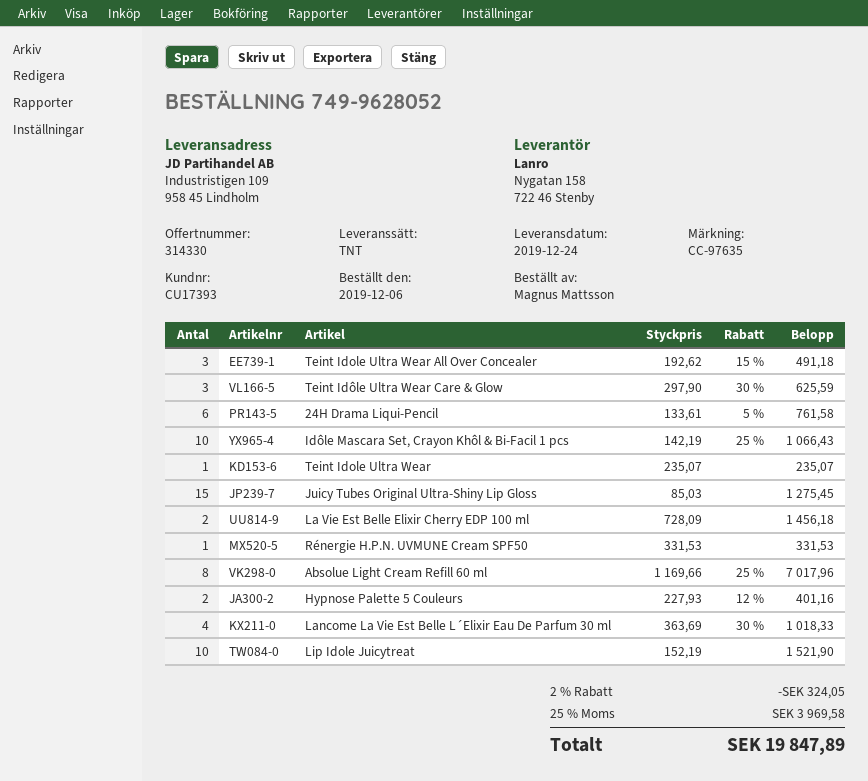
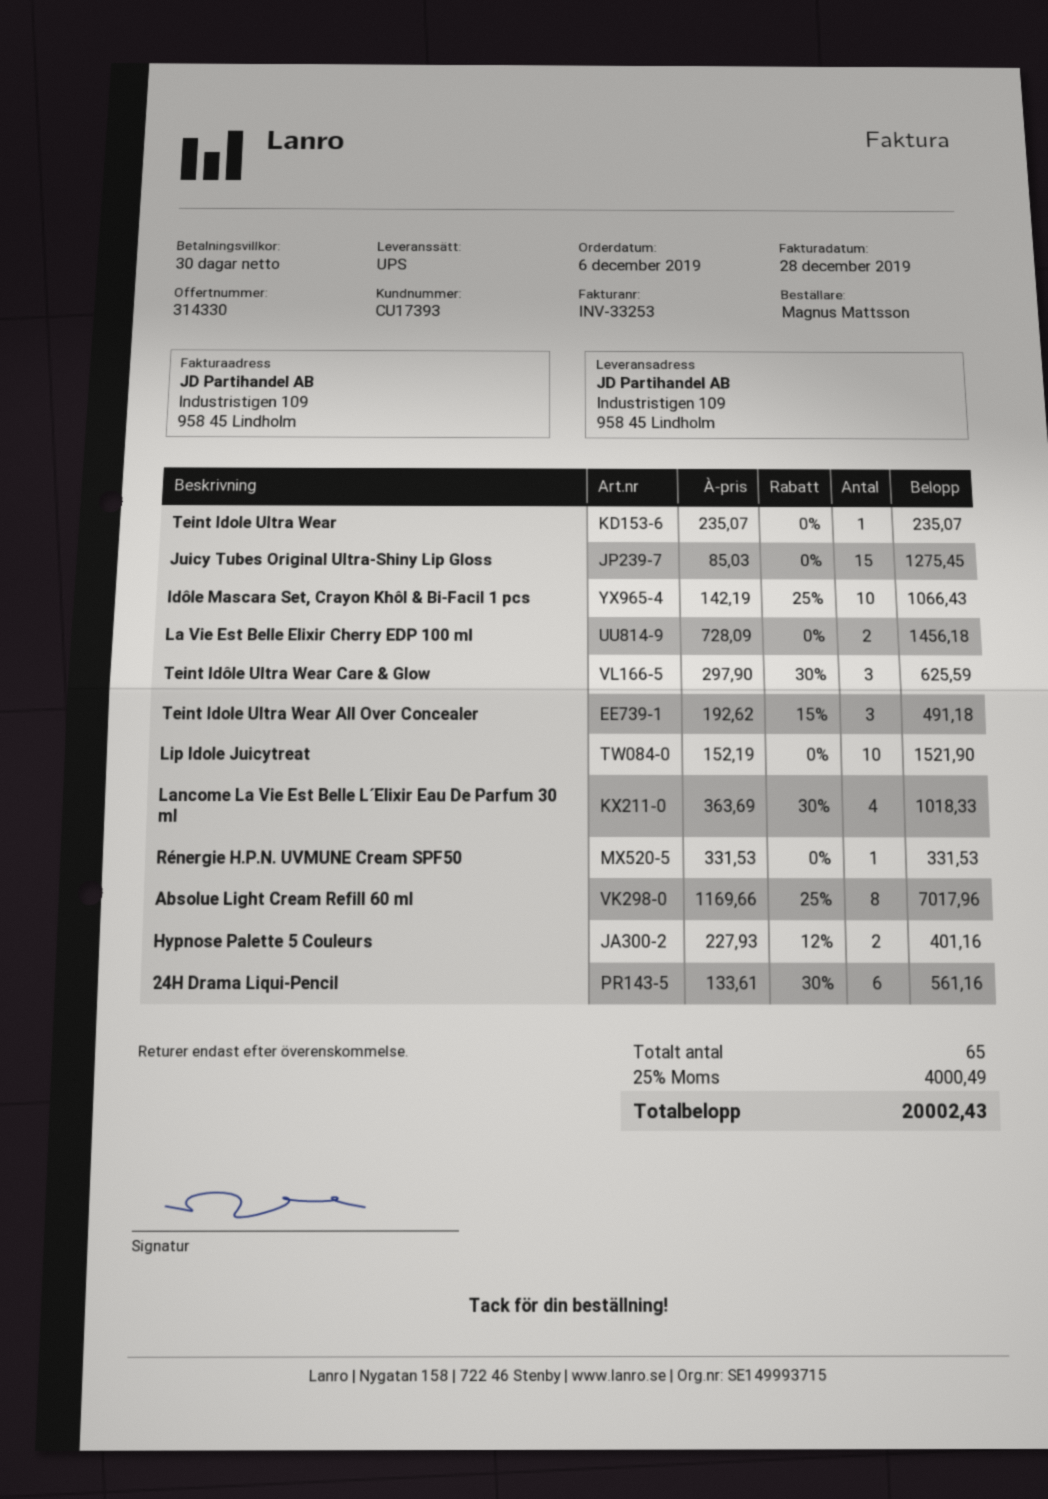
shipping method: TNT -> UPS
24H Drama Liqui-Pencil: 6 x 133.61 - 5% = 761.58 -> 6 x 133.61 - 30% = 561.16
discount: 2% = 324.05 -> none
tax: 25% = 3969.58 -> 25% = 4000.49
total: 19847.89 -> 20002.43

